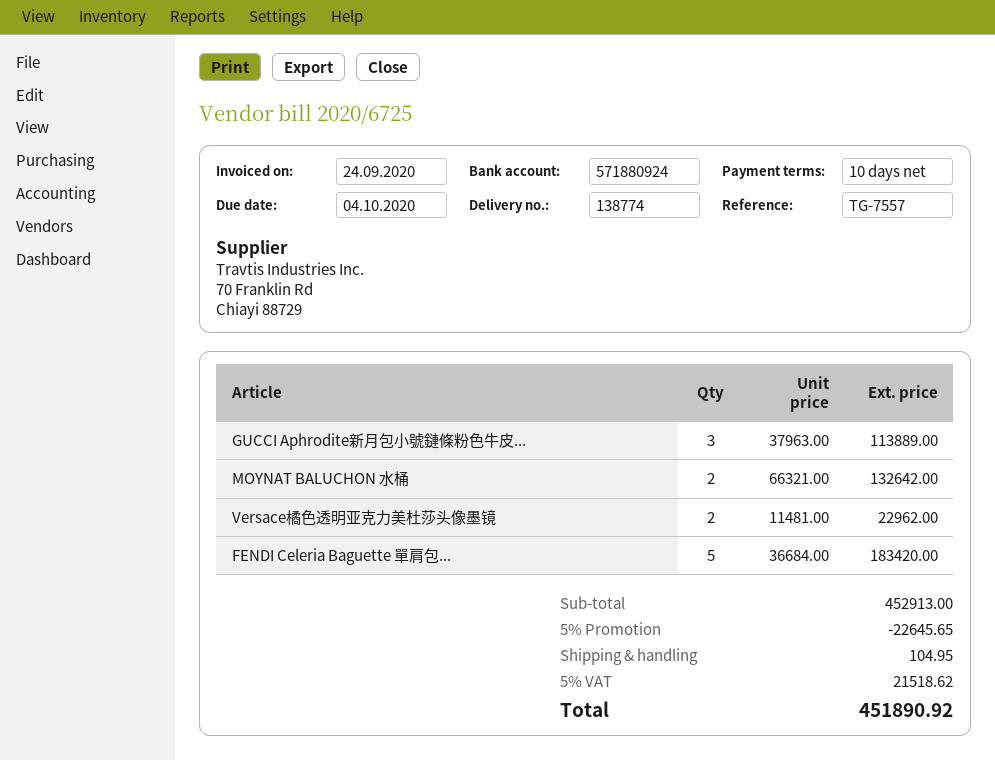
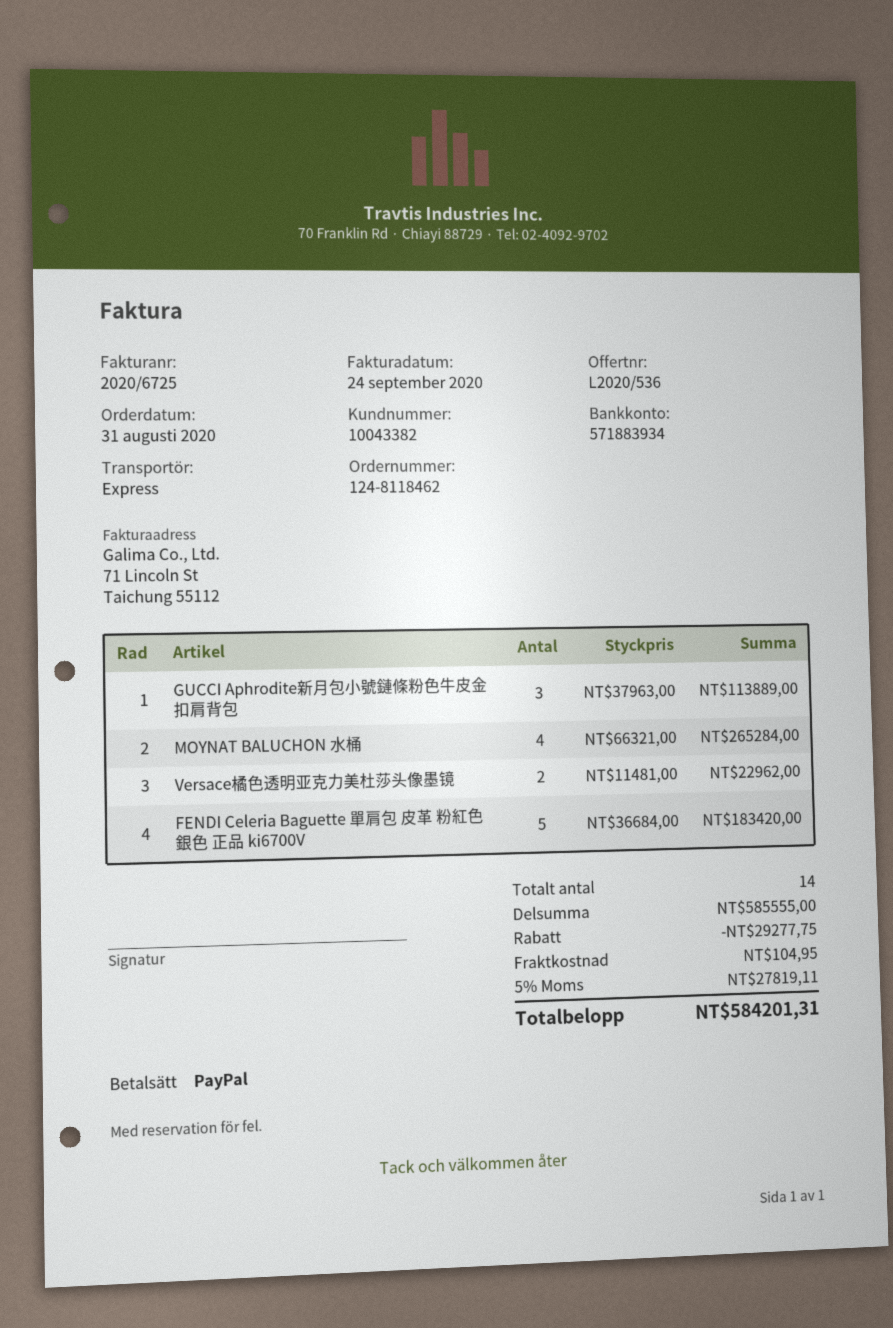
bank account: 571880924 -> 571883934
MOYNAT BALUCHON 水桶: 2 x 66321.00 = 132642.00 -> 4 x 66321.00 = 265284.00
subtotal: 452913.00 -> 585555.00
discount: 22645.65 -> 29277.75
tax: 5% = 21518.62 -> 5% = 27819.11
total: 451890.92 -> 584201.31

